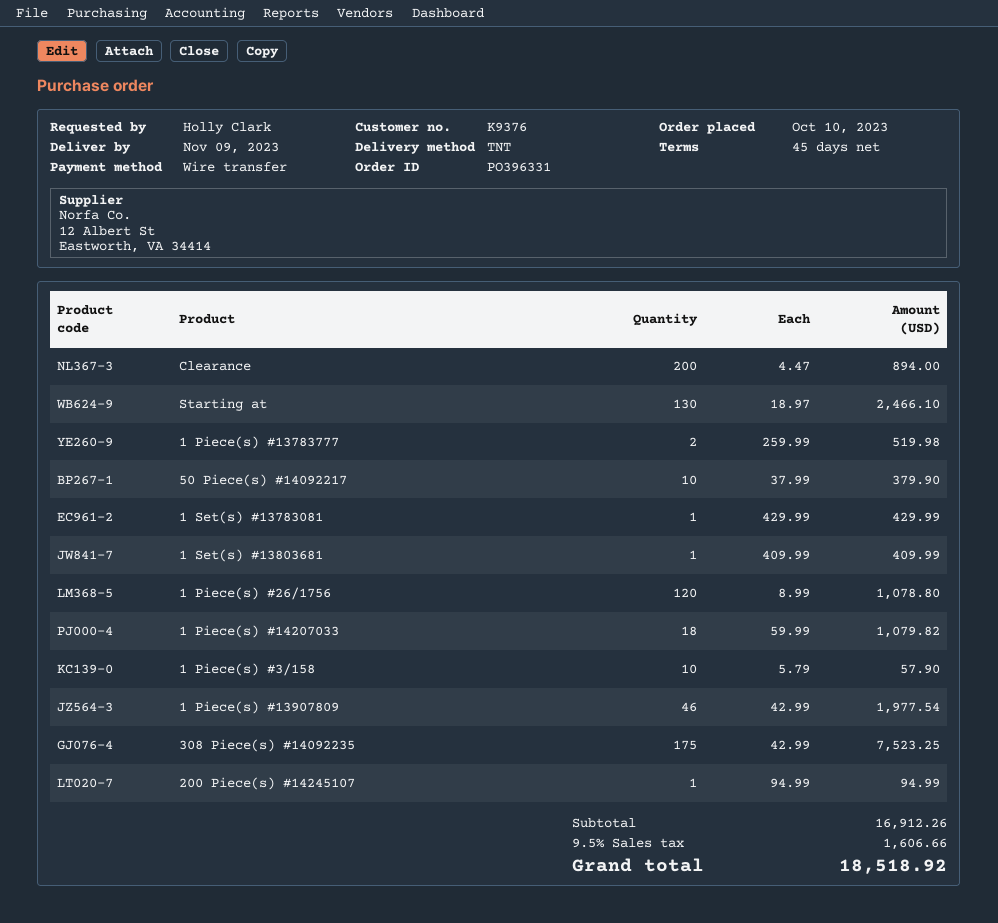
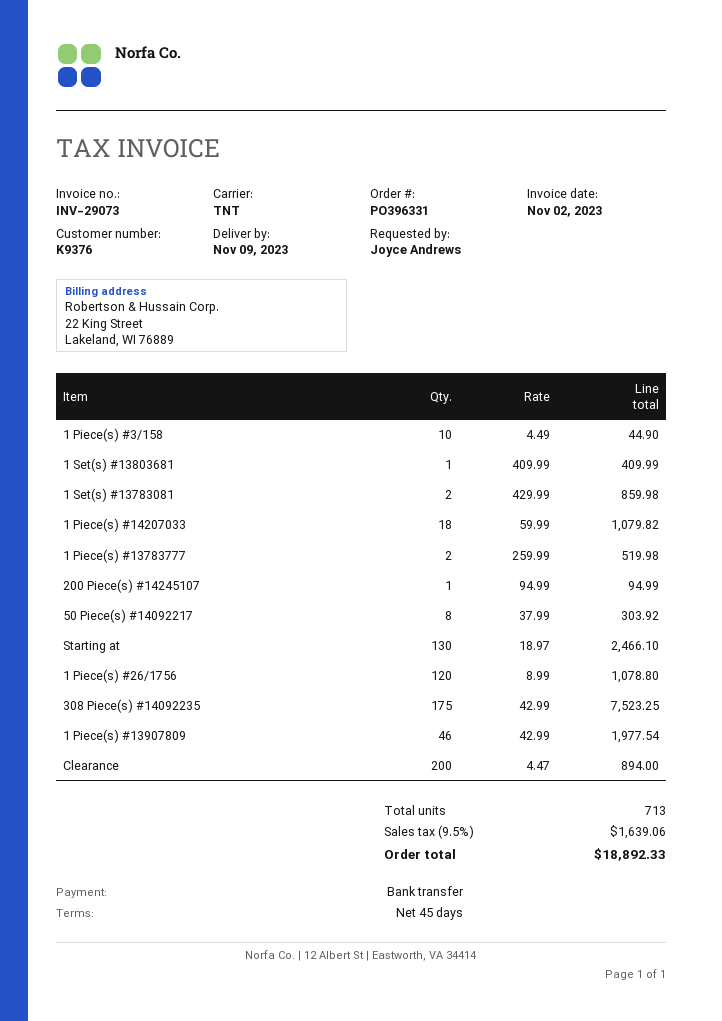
ordered by: Holly Clark -> Joyce Andrews
50 Piece(s) #14092217: 10 x 37.99 = 379.90 -> 8 x 37.99 = 303.92
1 Set(s) #13783081: 1 x 429.99 = 429.99 -> 2 x 429.99 = 859.98
1 Piece(s) #3/158: 10 x 5.79 = 57.90 -> 10 x 4.49 = 44.90
tax: 9.5% = 1606.66 -> 9.5% = 1639.06
total: 18518.92 -> 18892.33

